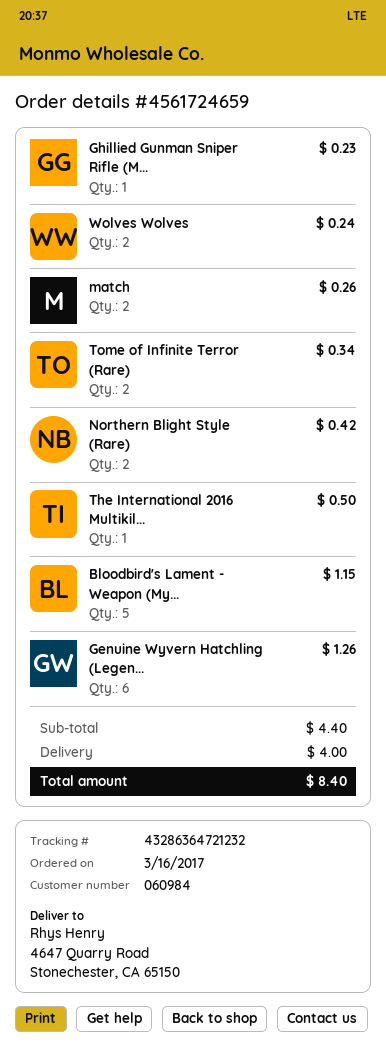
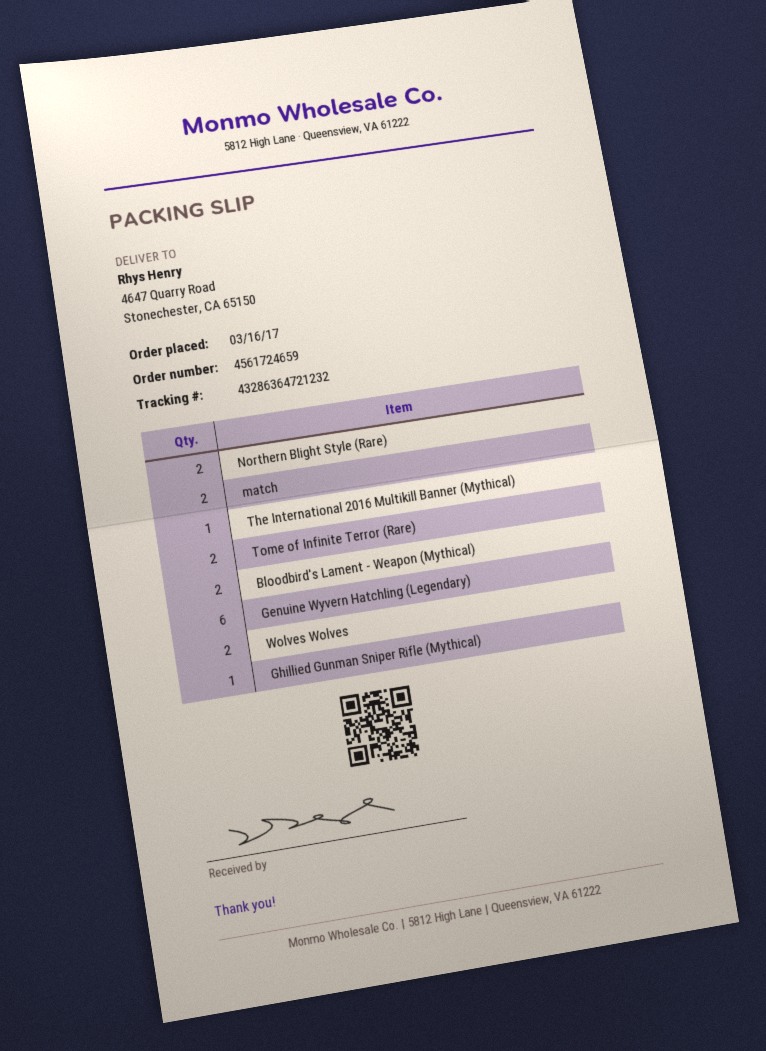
Bloodbird's Lament - Weapon (My...: 5 -> 2

